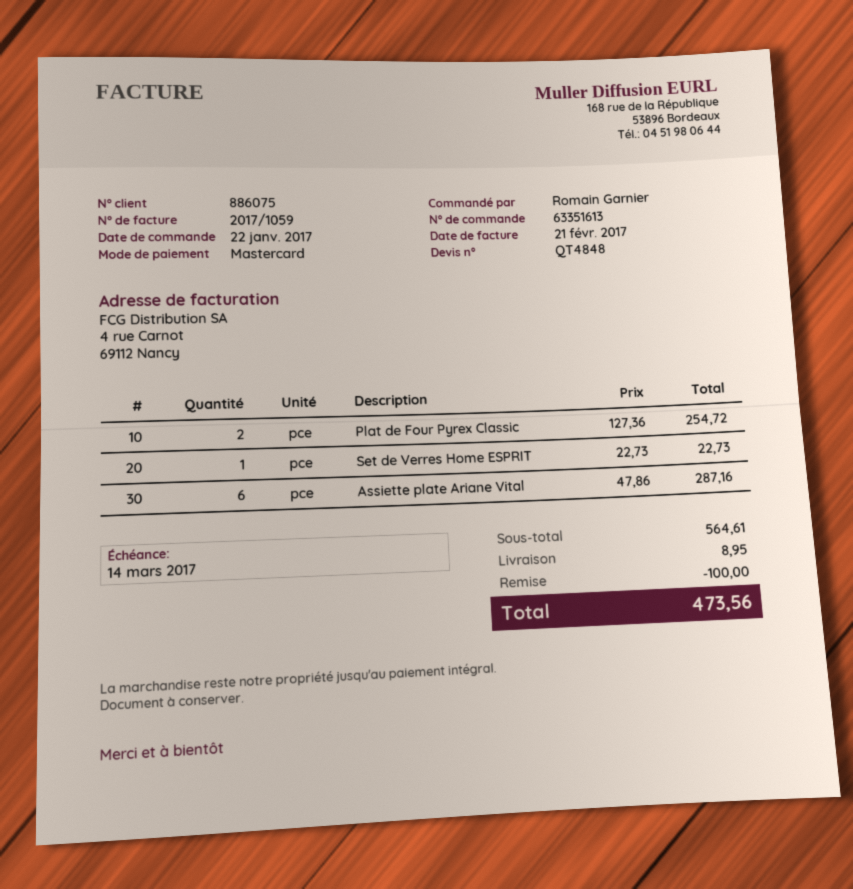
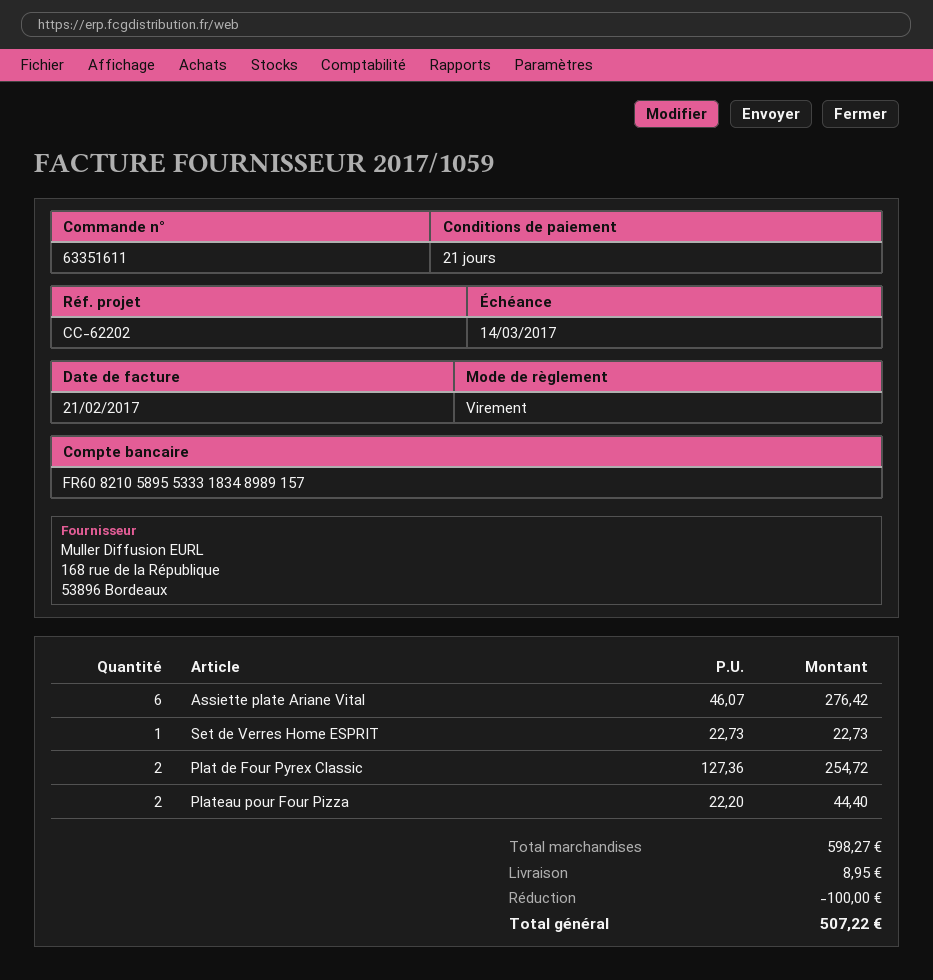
order number: 63351613 -> 63351611
payment method: Mastercard -> bank transfer
Assiette plate Ariane Vital: 6 x 47.86 = 287.16 -> 6 x 46.07 = 276.42
Plateau pour Four Pizza: none -> 2 x 22.20 = 44.40
subtotal: 564.61 -> 598.27
total: 473.56 -> 507.22

